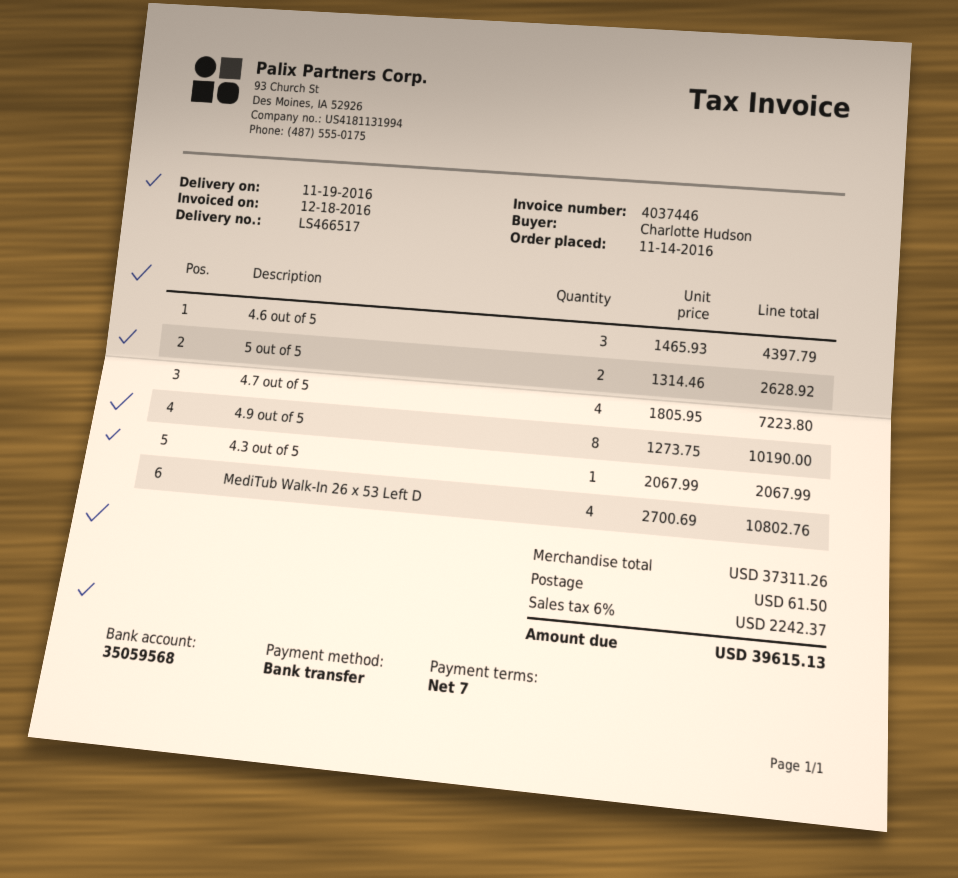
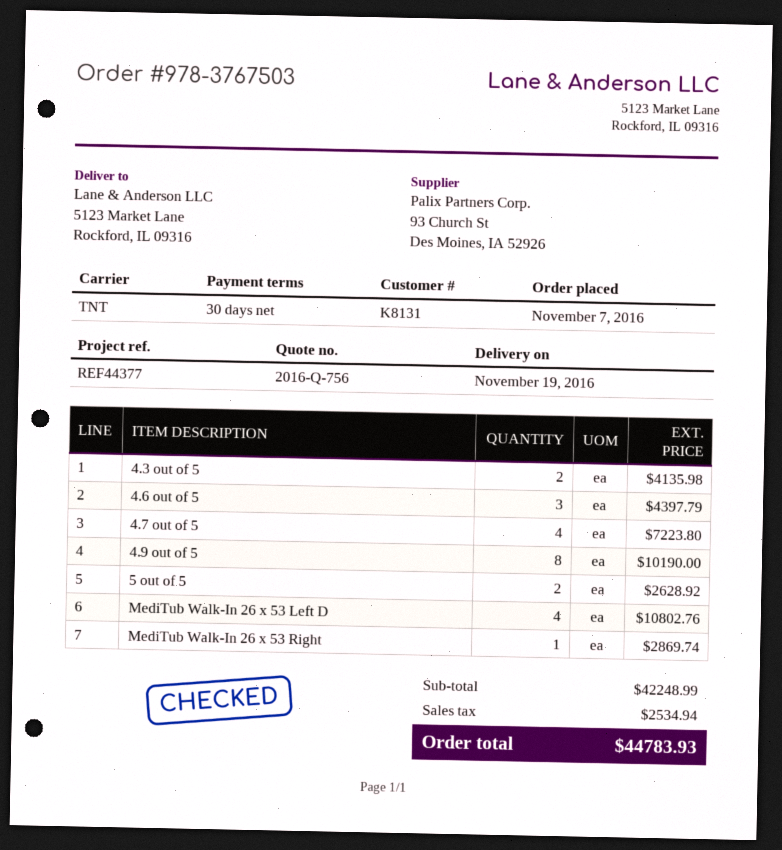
order date: 2016-11-14 -> 2016-11-07
payment terms: 7 days -> 30 days
4.3 out of 5: 1 for 2067.99 -> 2 for 4135.98
MediTub Walk-In 26 x 53 Right: none -> 1 for 2869.74
subtotal: 37311.26 -> 42248.99
shipping: 61.50 -> none
tax: 2242.37 -> 2534.94
total: 39615.13 -> 44783.93

